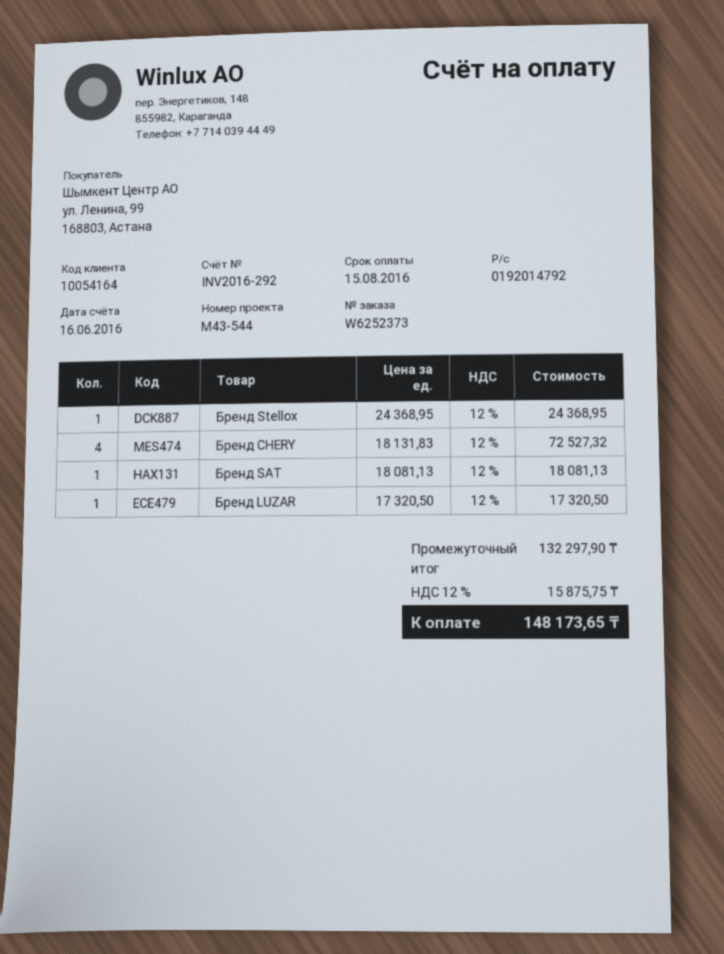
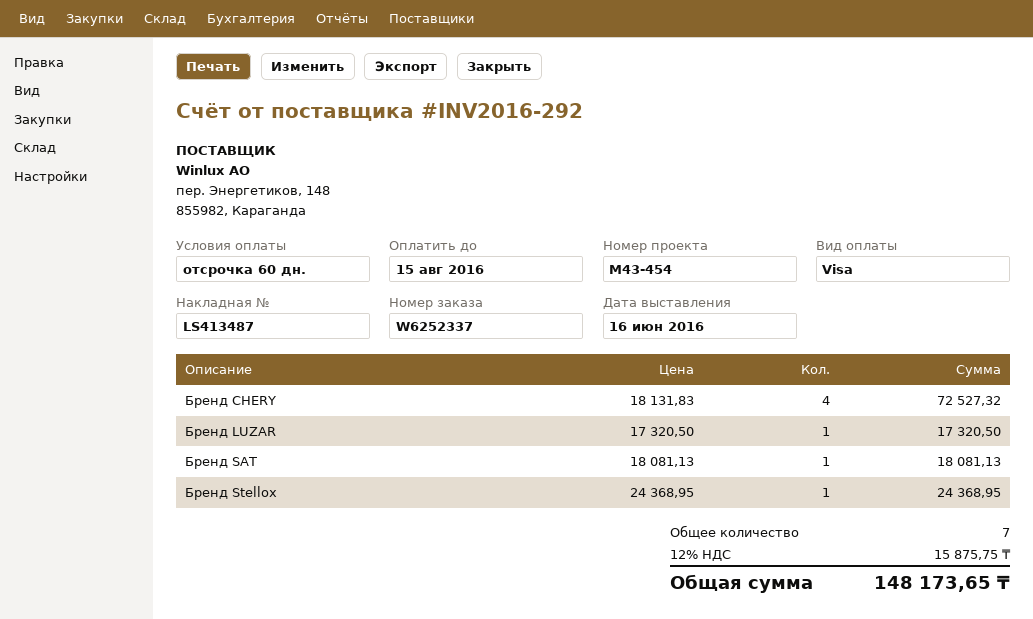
order number: W6252373 -> W6252337
reference: M43-544 -> M43-454

